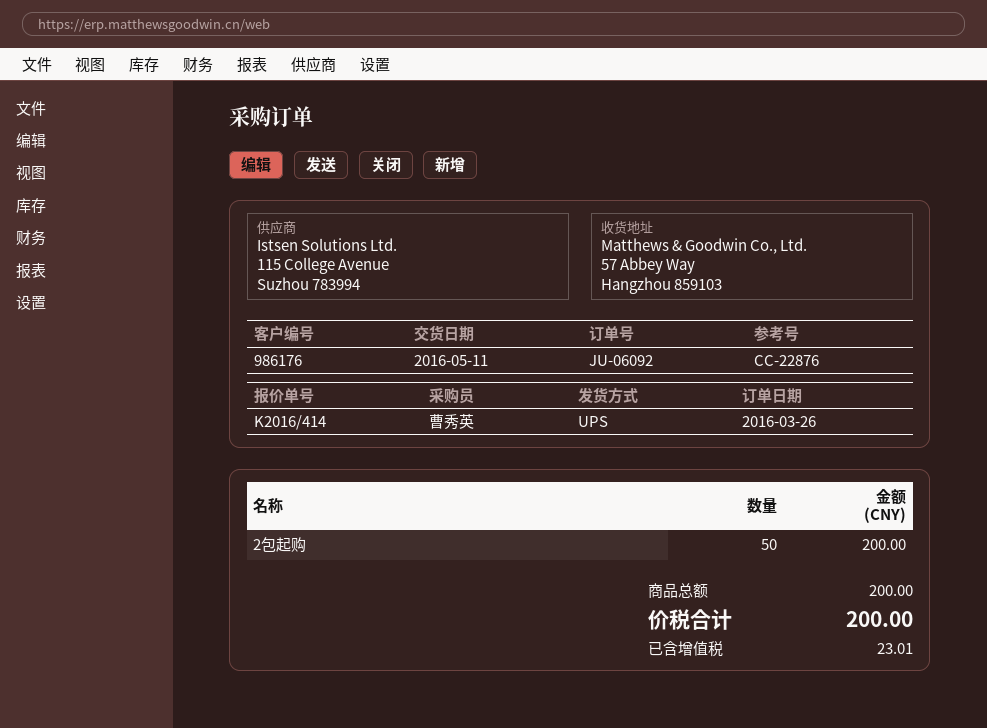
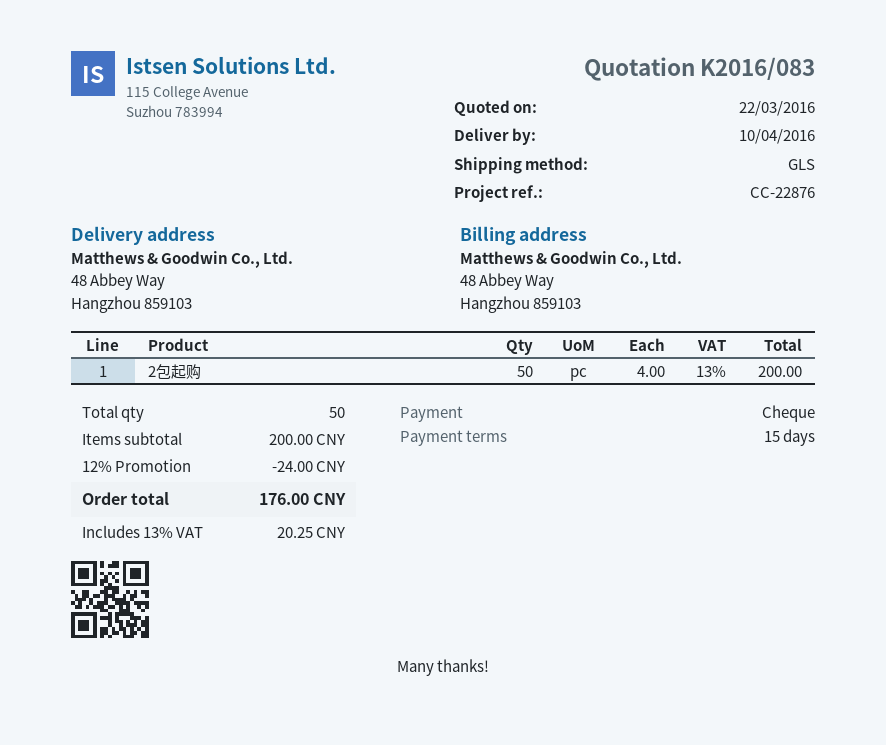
quote number: K2016/414 -> K2016/083
delivery date: 2016-05-11 -> 2016-04-10
shipping method: UPS -> GLS
ship to: 57 Abbey Way, Hangzhou 859103 -> 48 Abbey Way, Hangzhou 859103
discount: none -> 12% = 24.00
tax: 23.01 -> 20.25
total: 200.00 -> 176.00

